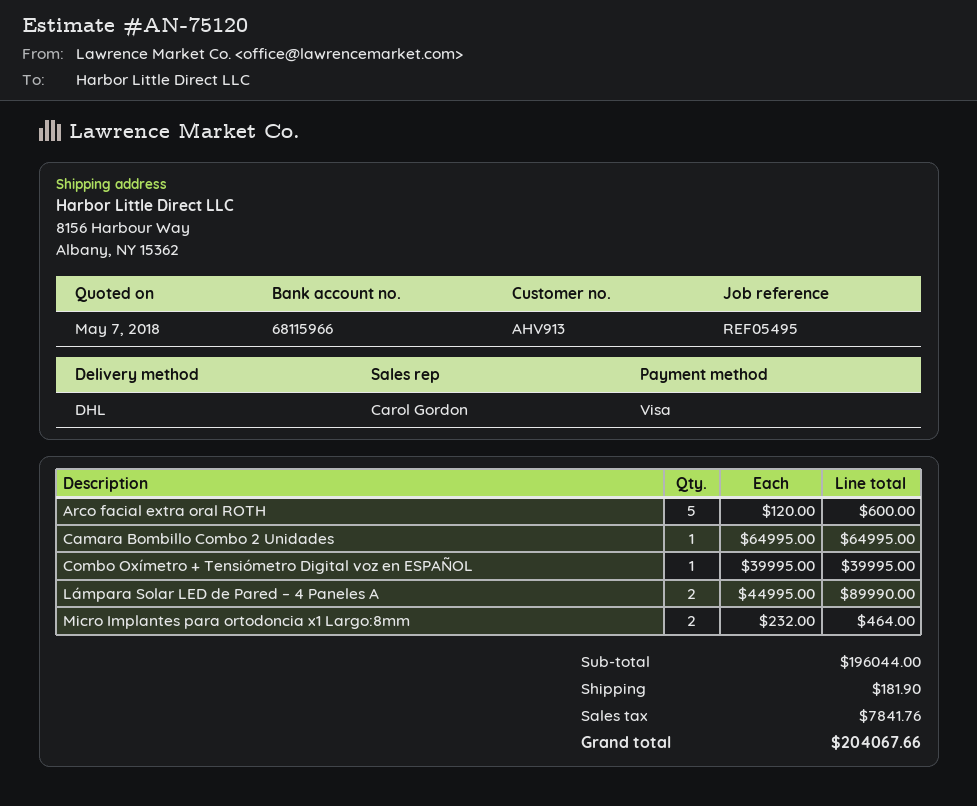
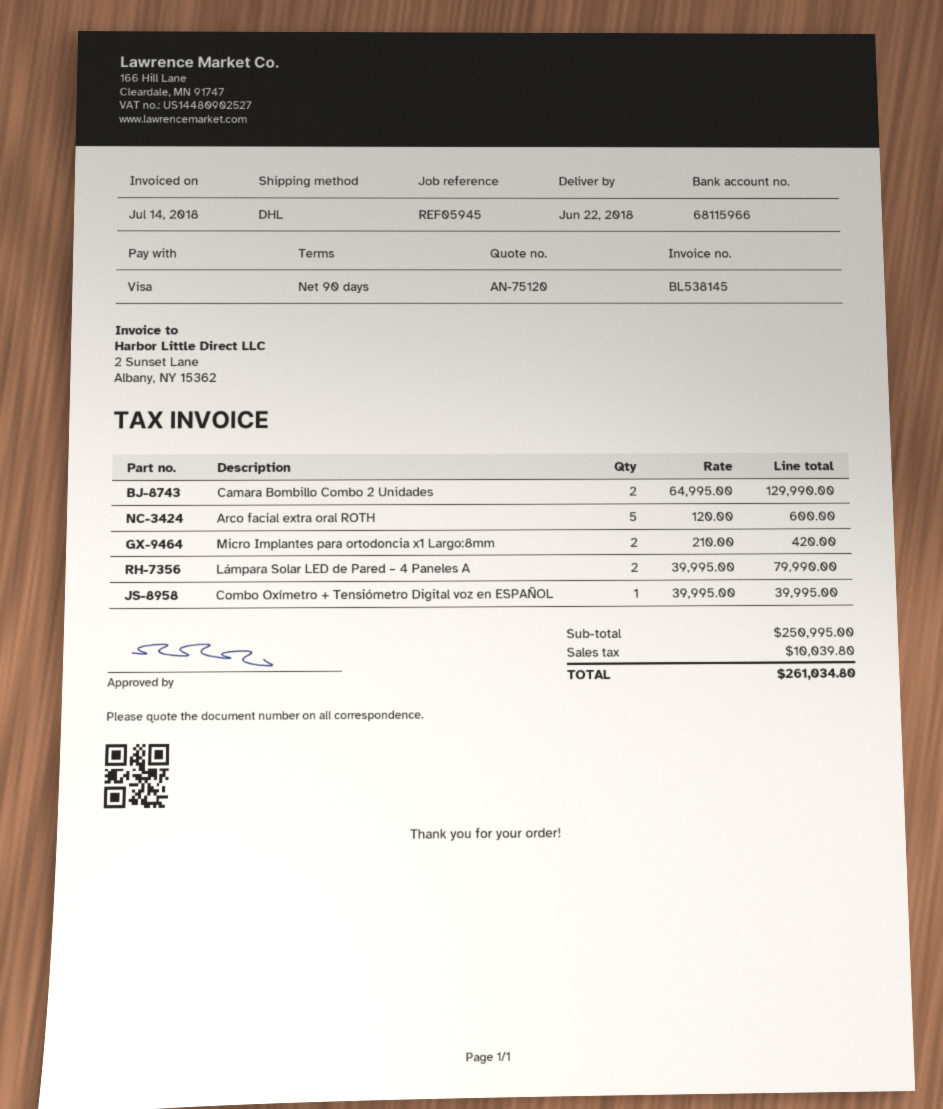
reference: REF05495 -> REF05945
Camara Bombillo Combo 2 Unidades: 1 x 64995.00 = 64995.00 -> 2 x 64995.00 = 129990.00
Lámpara Solar LED de Pared – 4 Paneles A: 2 x 44995.00 = 89990.00 -> 2 x 39995.00 = 79990.00
Micro Implantes para ortodoncia x1 Largo:8mm: 2 x 232.00 = 464.00 -> 2 x 210.00 = 420.00
subtotal: 196044.00 -> 250995.00
shipping: 181.90 -> none
tax: 7841.76 -> 10039.80
total: 204067.66 -> 261034.80

